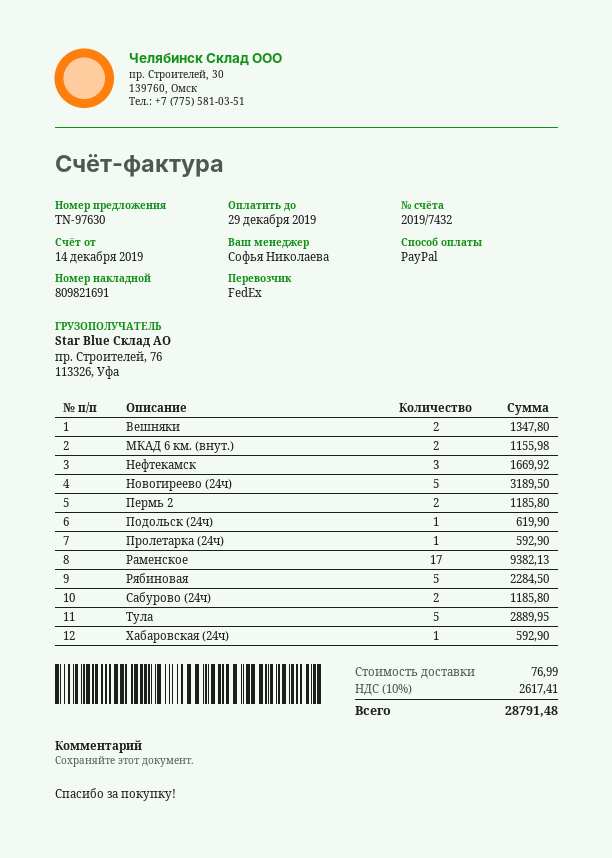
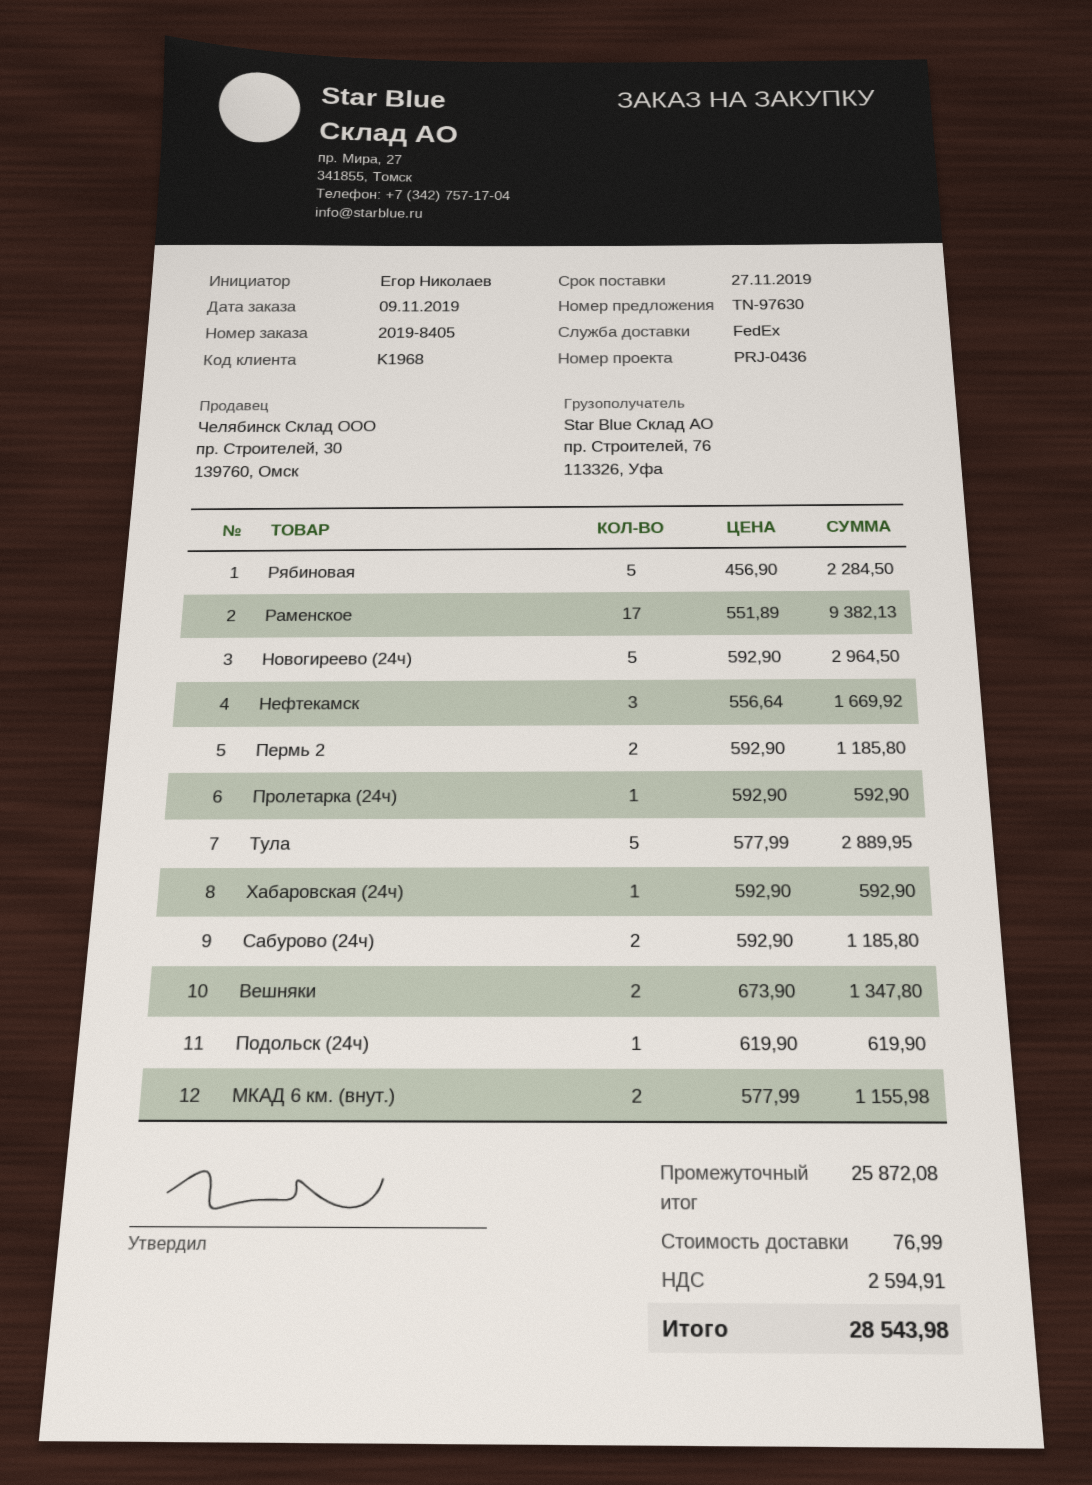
Новогиреево (24ч): 5 for 3189.50 -> 5 for 2964.50
tax: 2617.41 -> 2594.91
total: 28791.48 -> 28543.98

